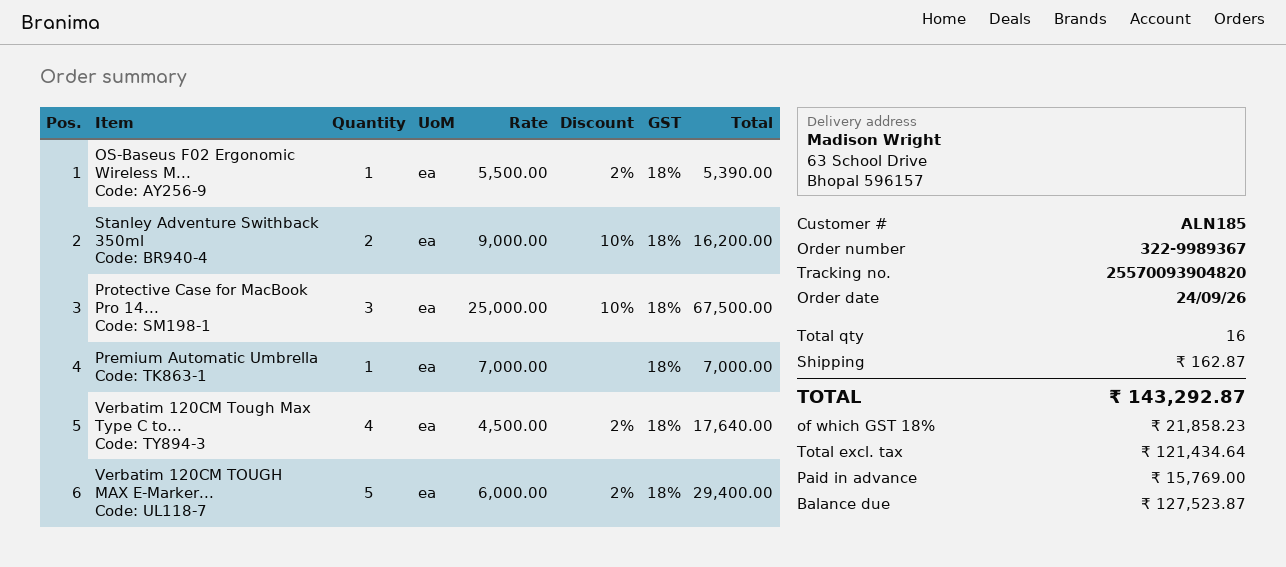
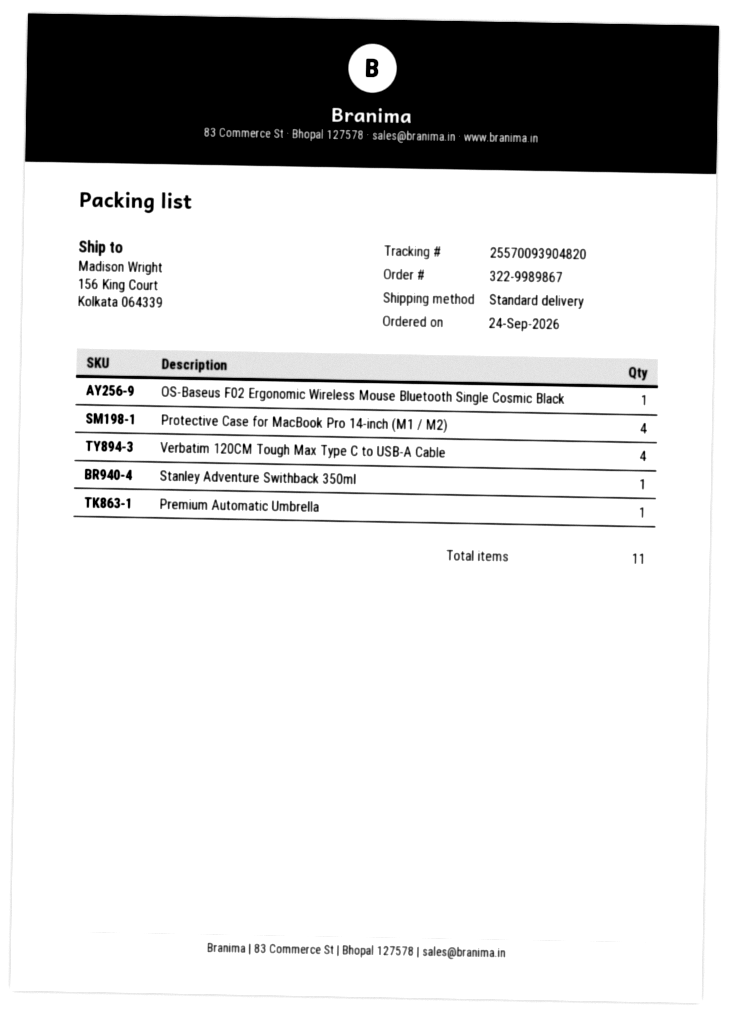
order number: 322-9989367 -> 322-9989867
ship to: 63 School Drive, Bhopal 596157 -> 156 King Court, Kolkata 064339
Stanley Adventure Swithback 350ml: 2 -> 1
Protective Case for MacBook Pro 14...: 3 -> 4
Verbatim 120CM TOUGH MAX E-Marker...: 5 -> none
total quantity: 16 -> 11

